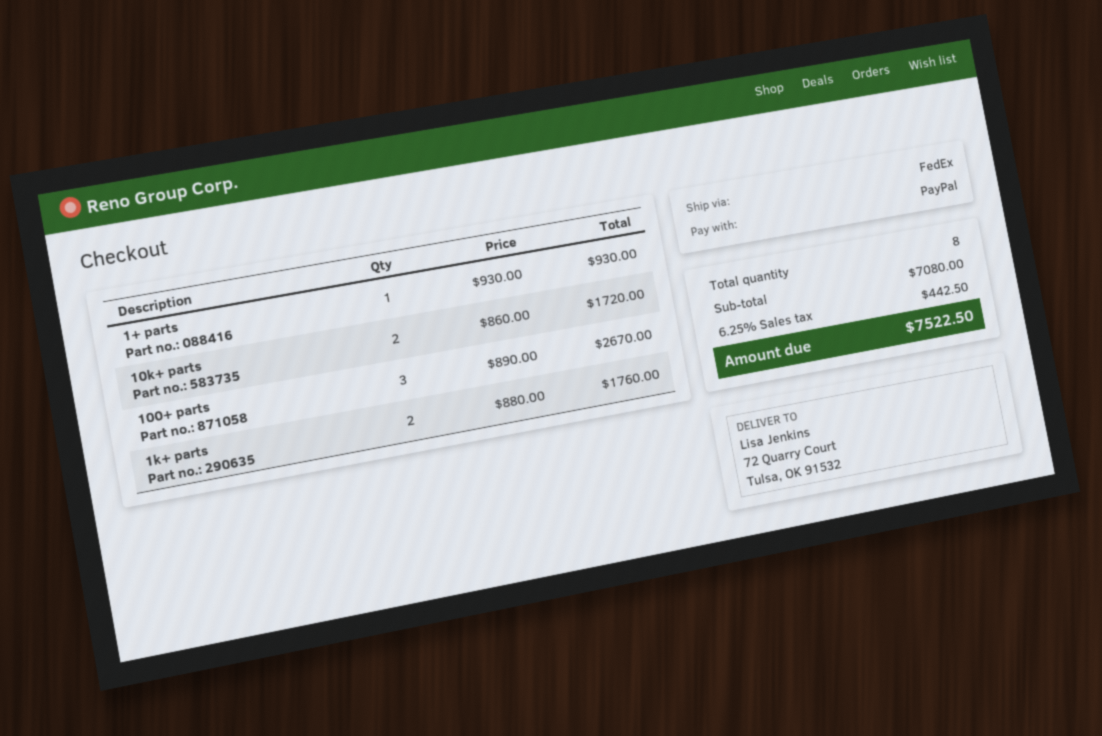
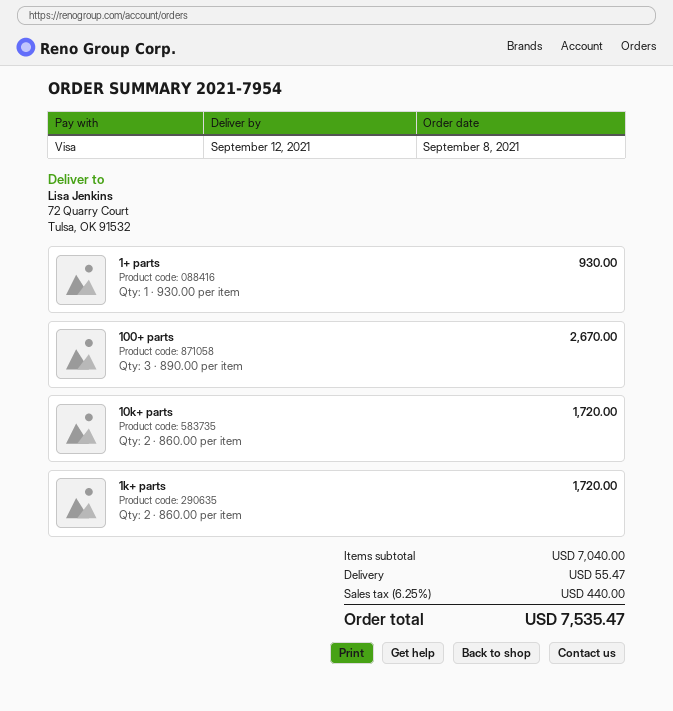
payment method: PayPal -> Visa
1k+ parts: 2 x 880.00 = 1760.00 -> 2 x 860.00 = 1720.00
subtotal: 7080.00 -> 7040.00
shipping: none -> 55.47
tax: 6.25% = 442.50 -> 6.25% = 440.00
total: 7522.50 -> 7535.47

